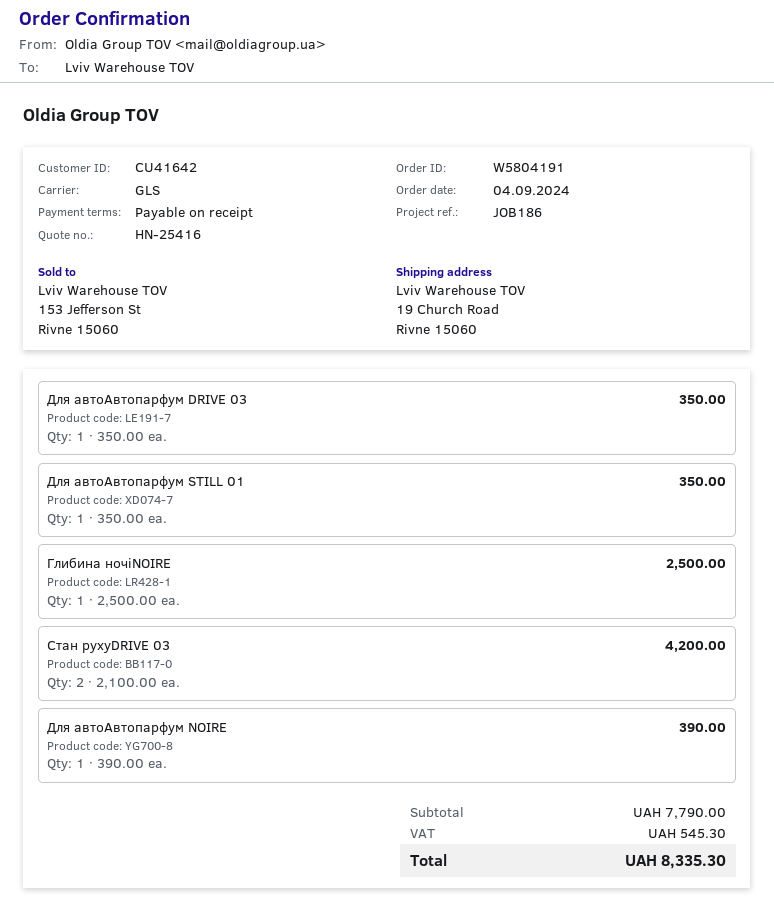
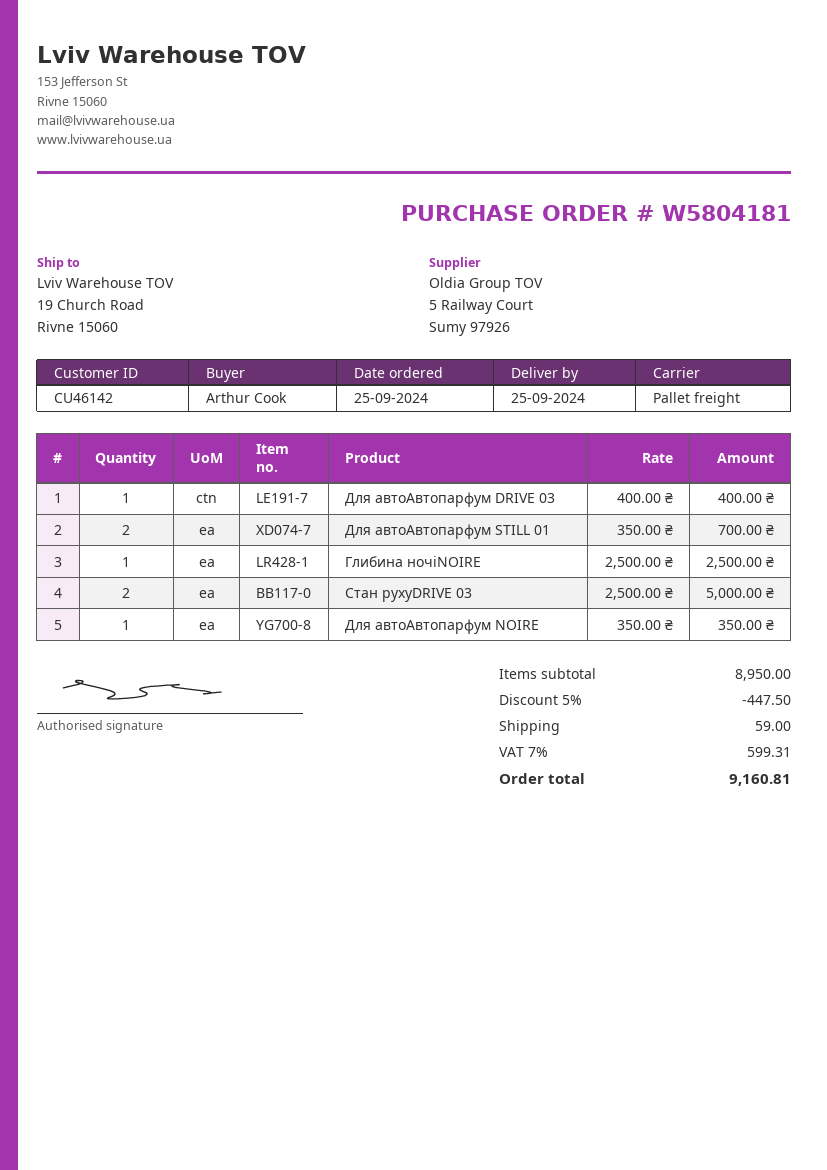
order number: W5804191 -> W5804181
order date: 2024-09-04 -> 2024-09-25
customer number: CU41642 -> CU46142
shipping method: GLS -> pallet freight
Для автоАвтопарфум DRIVE 03: 1 x 350.00 = 350.00 -> 1 x 400.00 = 400.00
Для автоАвтопарфум STILL 01: 1 x 350.00 = 350.00 -> 2 x 350.00 = 700.00
Стан рухуDRIVE 03: 2 x 2100.00 = 4200.00 -> 2 x 2500.00 = 5000.00
Для автоАвтопарфум NOIRE: 1 x 390.00 = 390.00 -> 1 x 350.00 = 350.00
subtotal: 7790.00 -> 8950.00
discount: none -> 5% = 447.50
shipping: none -> 59.00
tax: 545.30 -> 599.31
total: 8335.30 -> 9160.81

